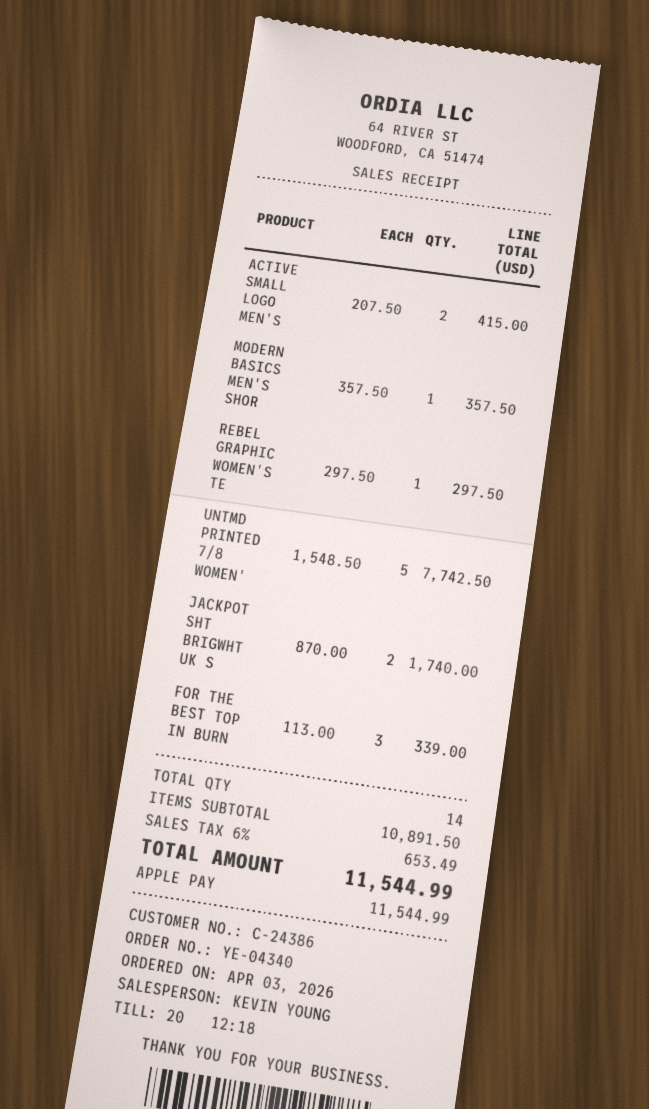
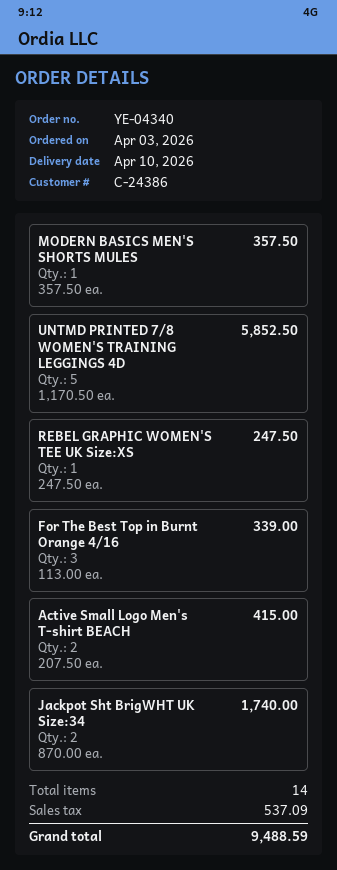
REBEL GRAPHIC WOMEN'S TE: 1 x 297.50 = 297.50 -> 1 x 247.50 = 247.50
UNTMD PRINTED 7/8 WOMEN': 5 x 1548.50 = 7742.50 -> 5 x 1170.50 = 5852.50
tax: 653.49 -> 537.09
total: 11544.99 -> 9488.59

